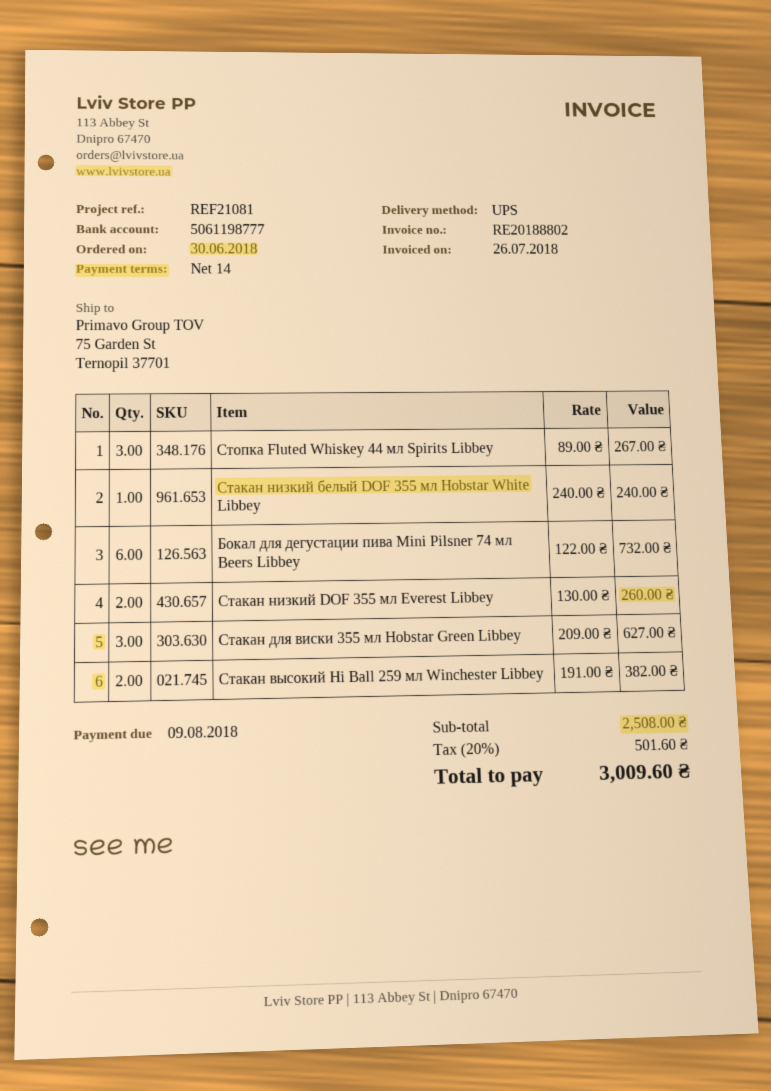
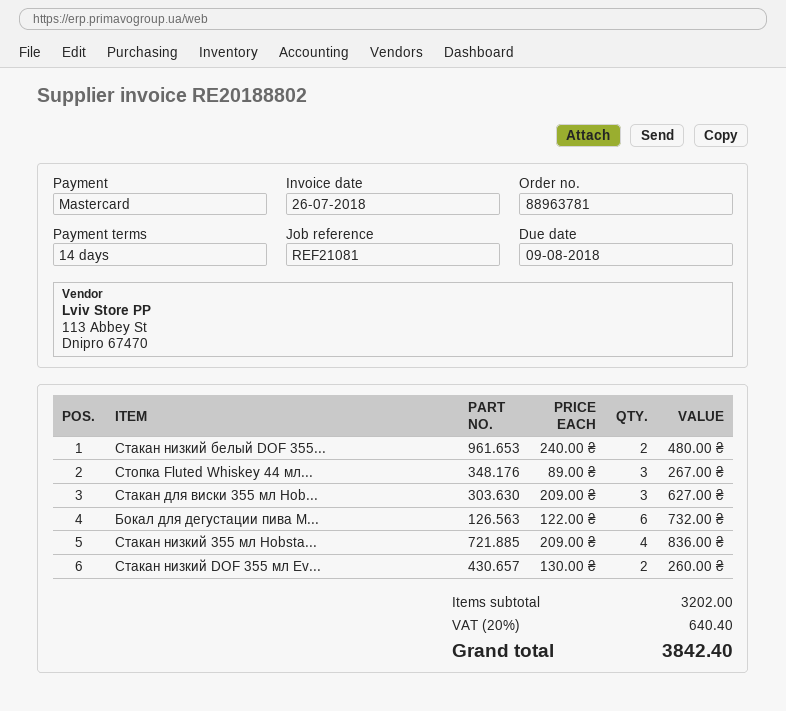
Стакан низкий белый DOF 355 мл Hobstar White Libbey: 1 x 240.00 = 240.00 -> 2 x 240.00 = 480.00
Стакан высокий Hi Ball 259 мл Winchester Libbey: 2 x 191.00 = 382.00 -> none
Стакан низкий 355 мл Hobsta...: none -> 4 x 209.00 = 836.00
subtotal: 2508.00 -> 3202.00
tax: 20% = 501.60 -> 20% = 640.40
total: 3009.60 -> 3842.40

